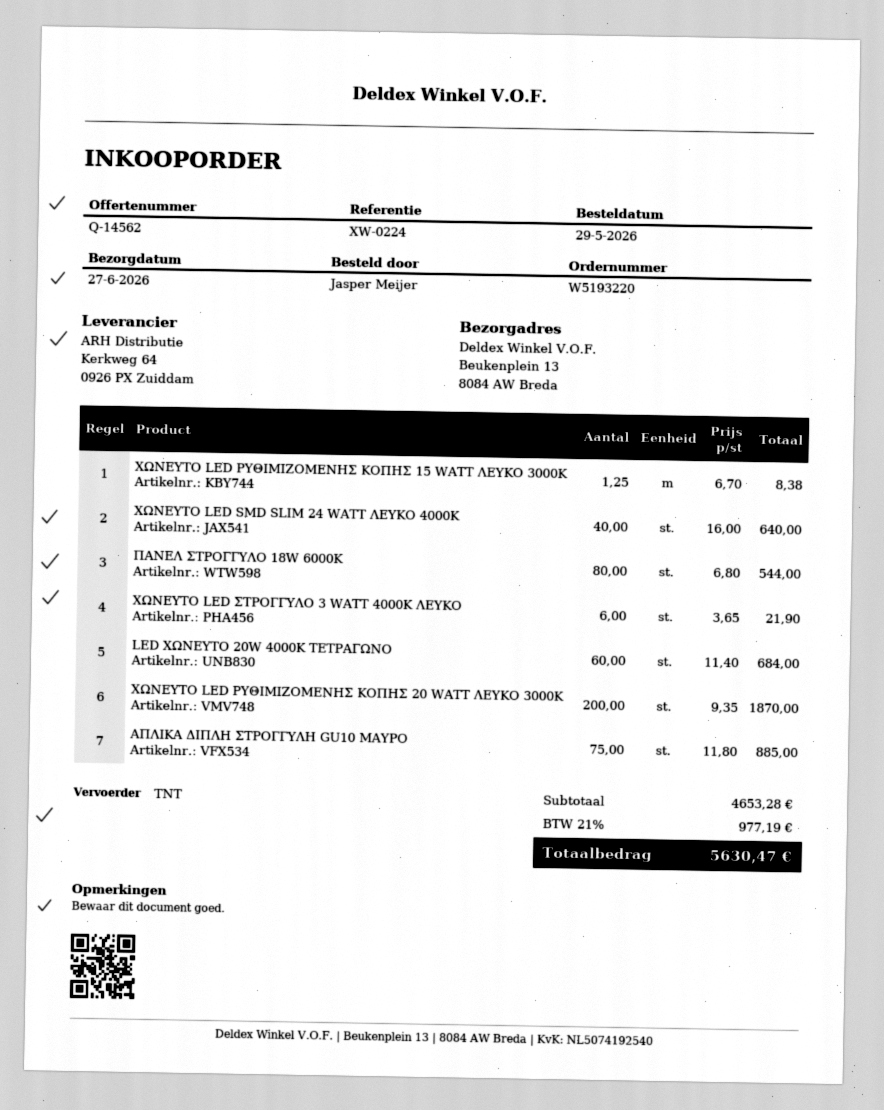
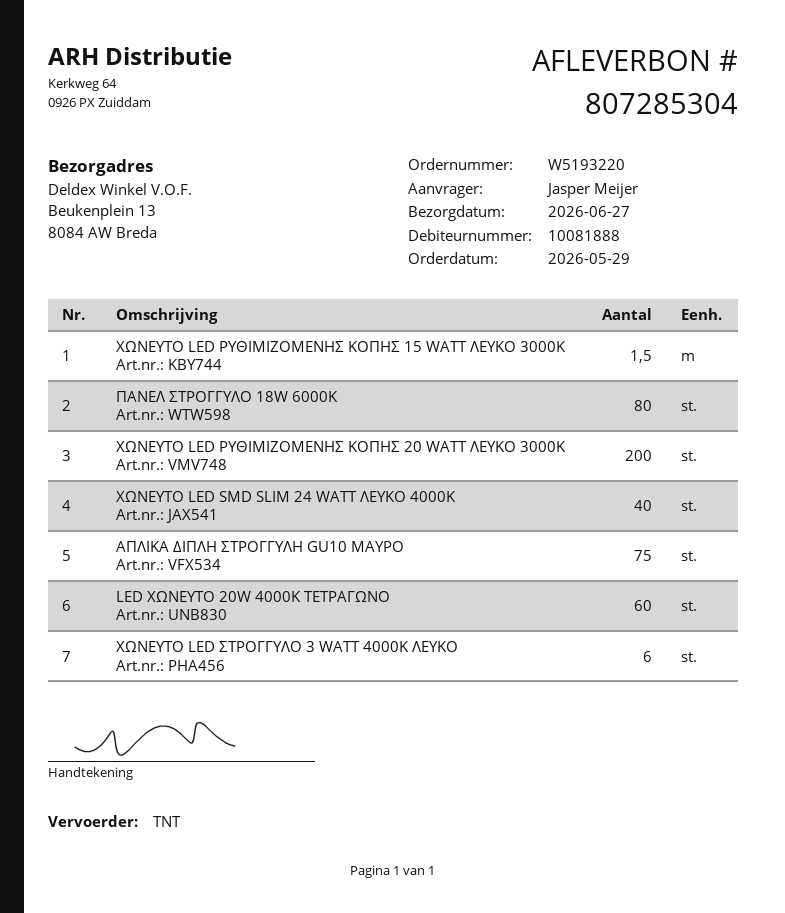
ΧΩΝΕΥΤΟ LED ΡΥΘΙΜΙΖΟΜΕΝΗΣ ΚΟΠΗΣ 15 WATT ΛΕΥΚΟ 3000Κ: 1.25 -> 1.5

